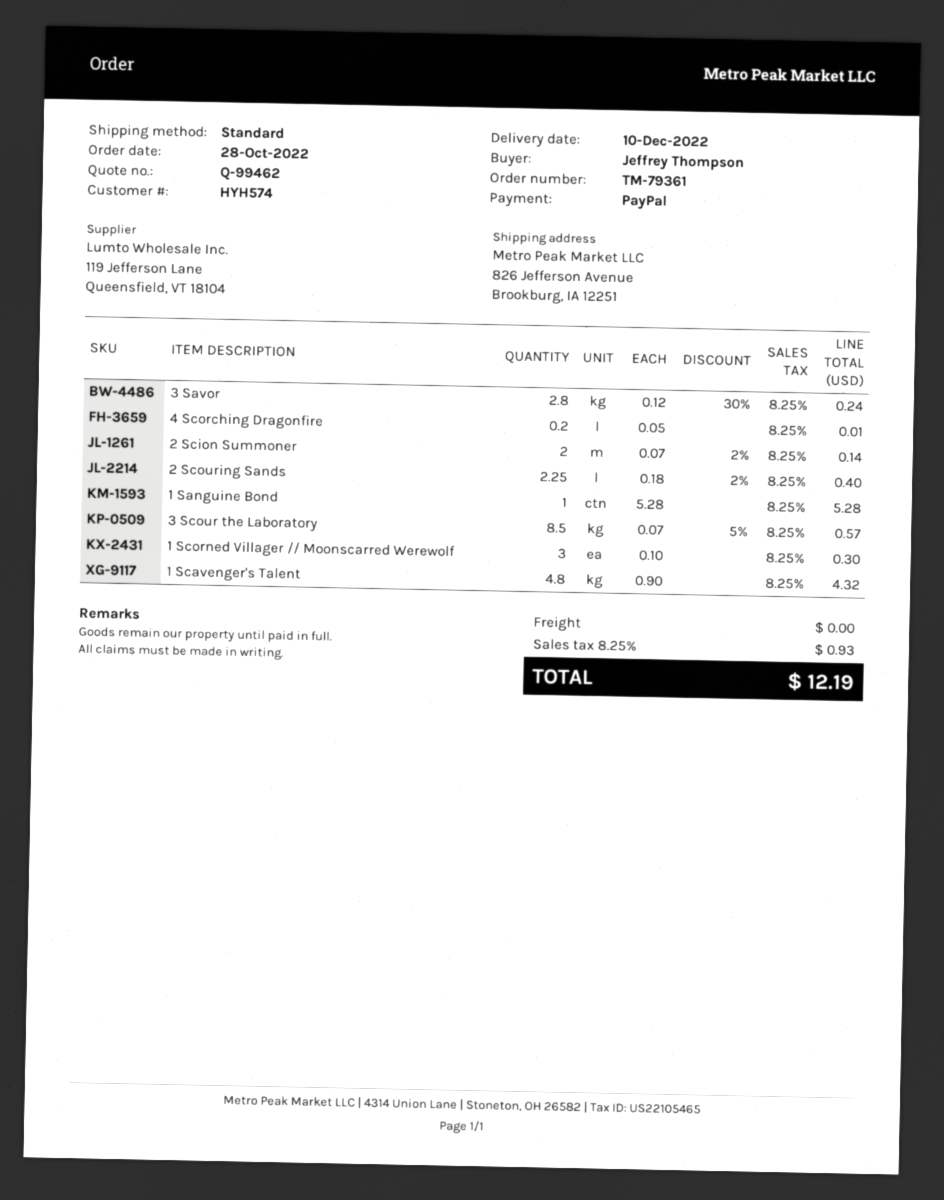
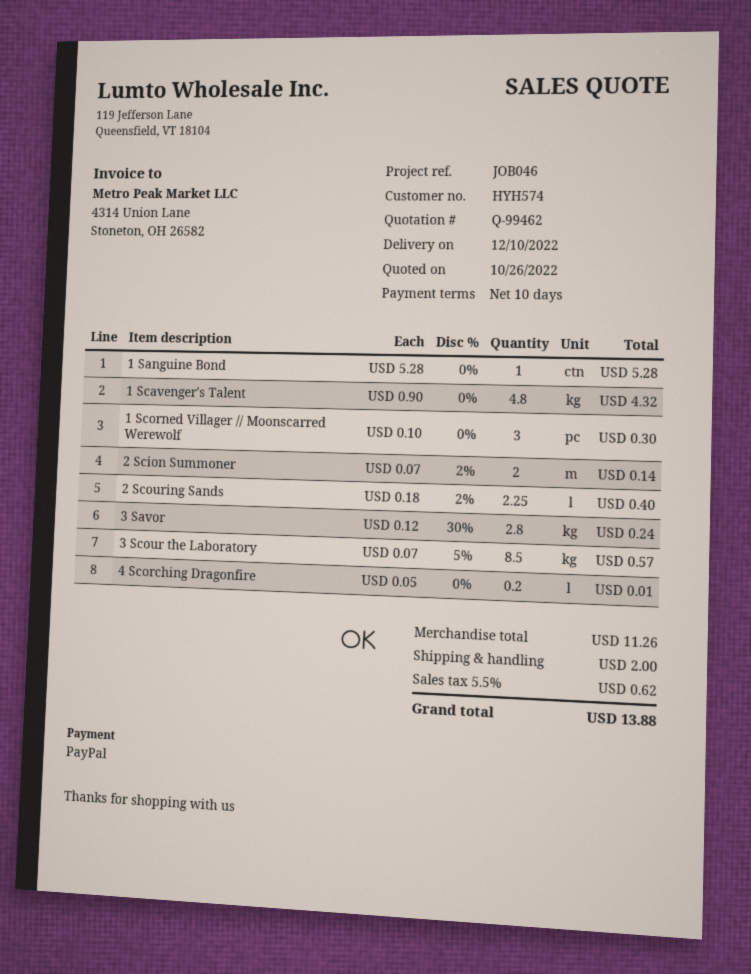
shipping: 0.00 -> 2.00
tax: 8.25% = 0.93 -> 5.5% = 0.62
total: 12.19 -> 13.88

